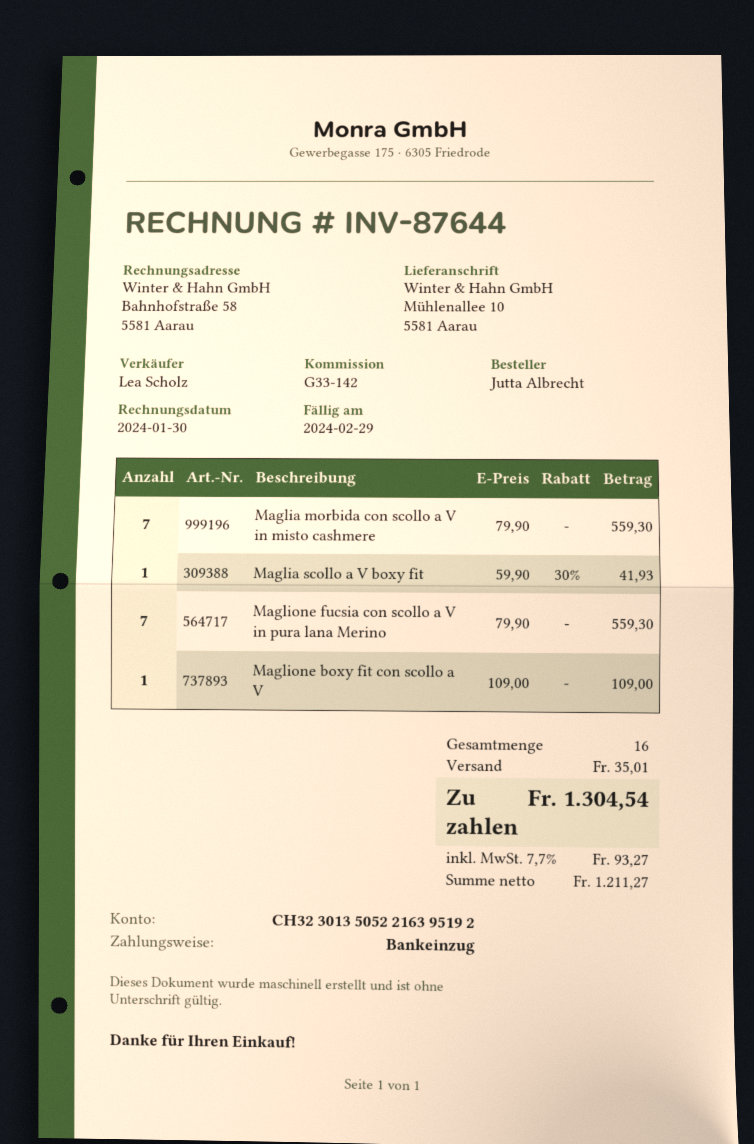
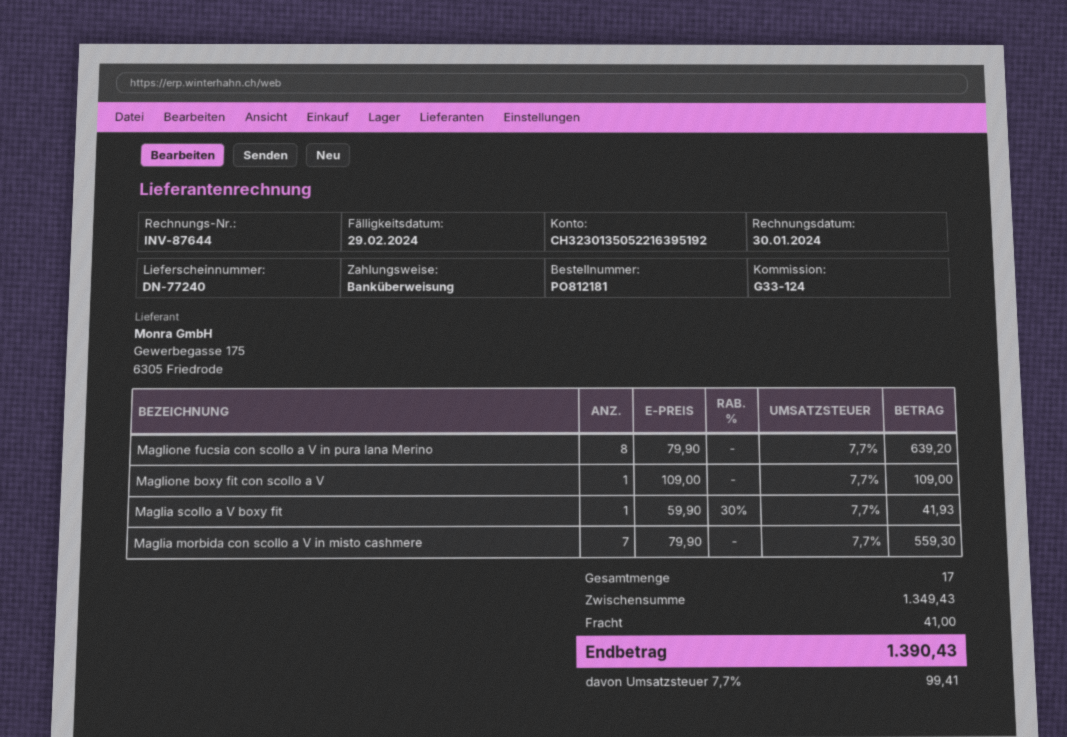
reference: G33-142 -> G33-124
payment method: direct debit -> bank transfer
Maglione fucsia con scollo a V in pura lana Merino: 7 x 79.90 = 559.30 -> 8 x 79.90 = 639.20
total quantity: 16 -> 17
shipping: 35.01 -> 41.00
tax: 7.7% = 93.27 -> 7.7% = 99.41
total: 1304.54 -> 1390.43

